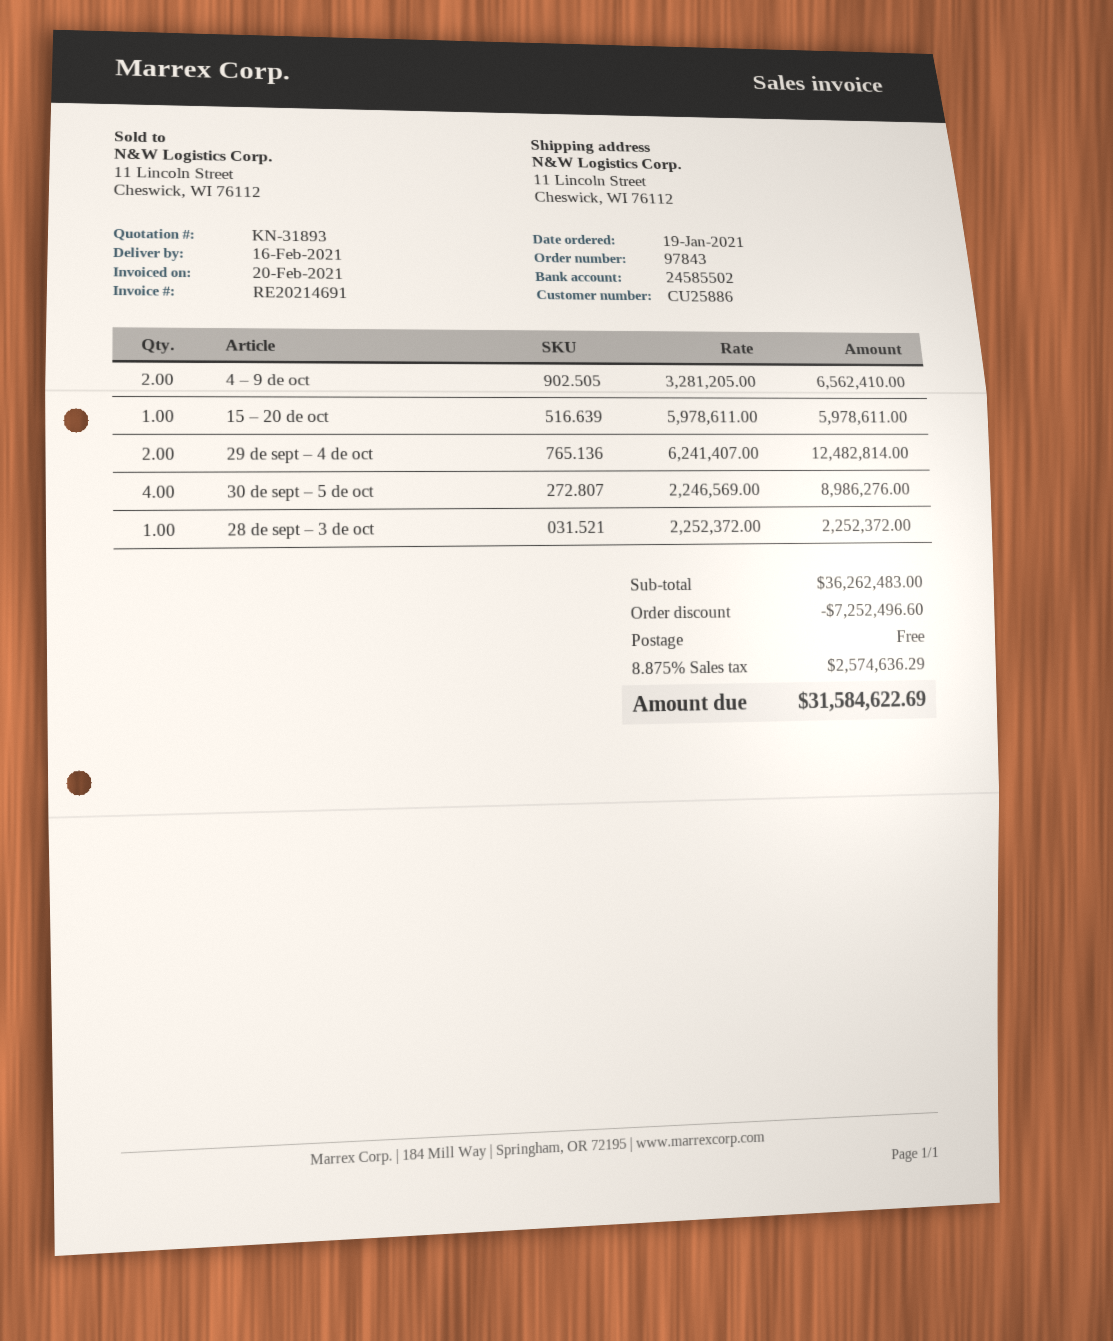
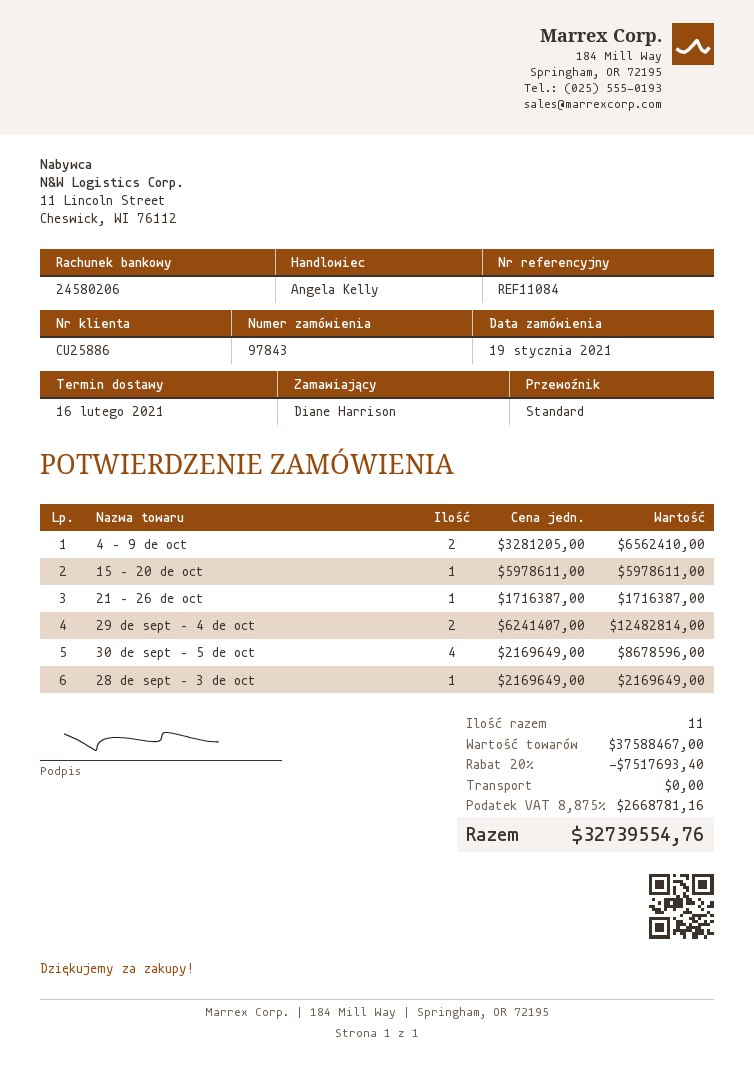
bank account: 24585502 -> 24580206
30 de sept – 5 de oct: 4 x 2246569.00 = 8986276.00 -> 4 x 2169649.00 = 8678596.00
28 de sept – 3 de oct: 1 x 2252372.00 = 2252372.00 -> 1 x 2169649.00 = 2169649.00
21 – 26 de oct: none -> 1 x 1716387.00 = 1716387.00
subtotal: 36262483.00 -> 37588467.00
discount: 7252496.60 -> 7517693.40
tax: 8.875% = 2574636.29 -> 8.875% = 2668781.16
total: 31584622.69 -> 32739554.76

